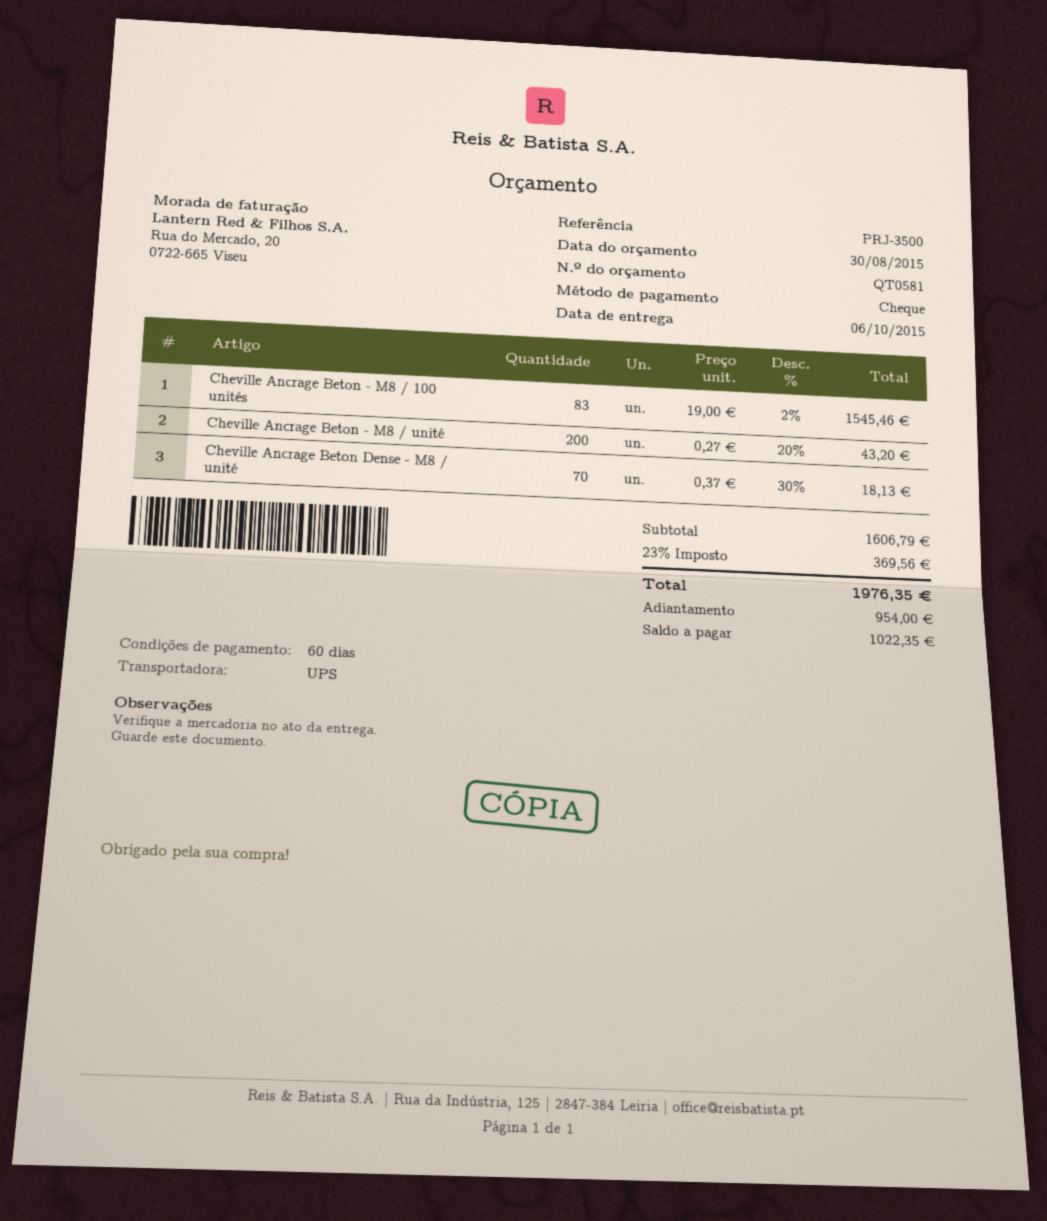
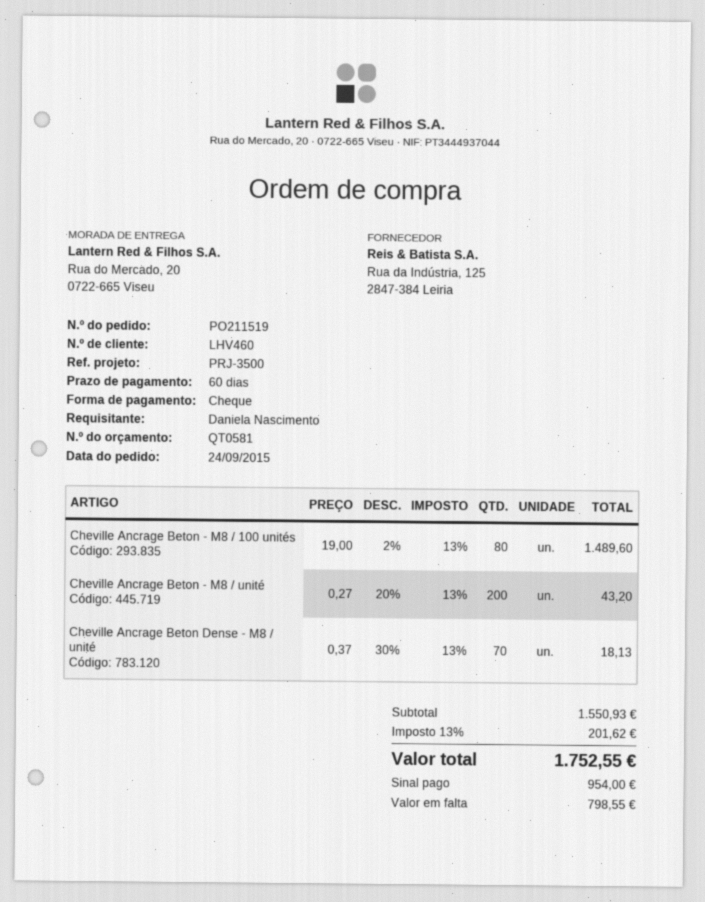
Cheville Ancrage Beton - M8 / 100 unités: 83 x 19.00 - 2% = 1545.46 -> 80 x 19.00 - 2% = 1489.60
subtotal: 1606.79 -> 1550.93
tax: 23% = 369.56 -> 13% = 201.62
total: 1976.35 -> 1752.55
balance: 1022.35 -> 798.55

